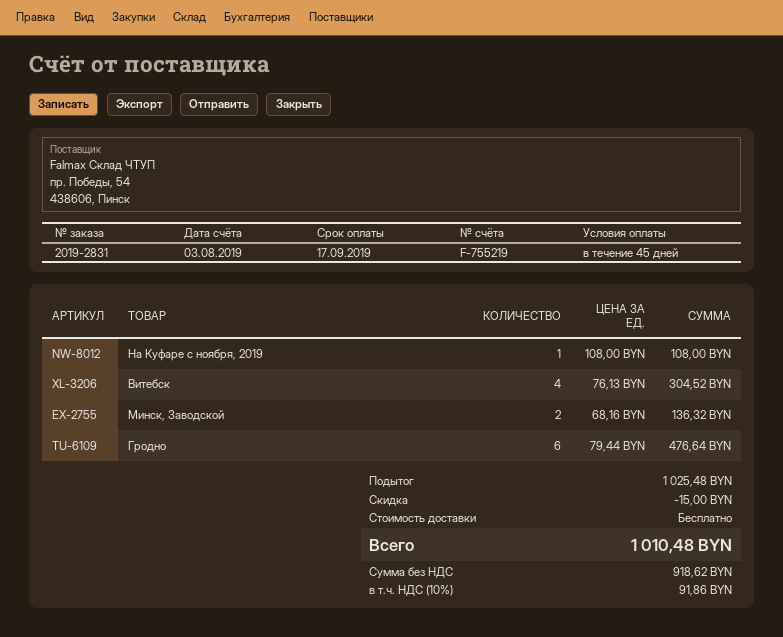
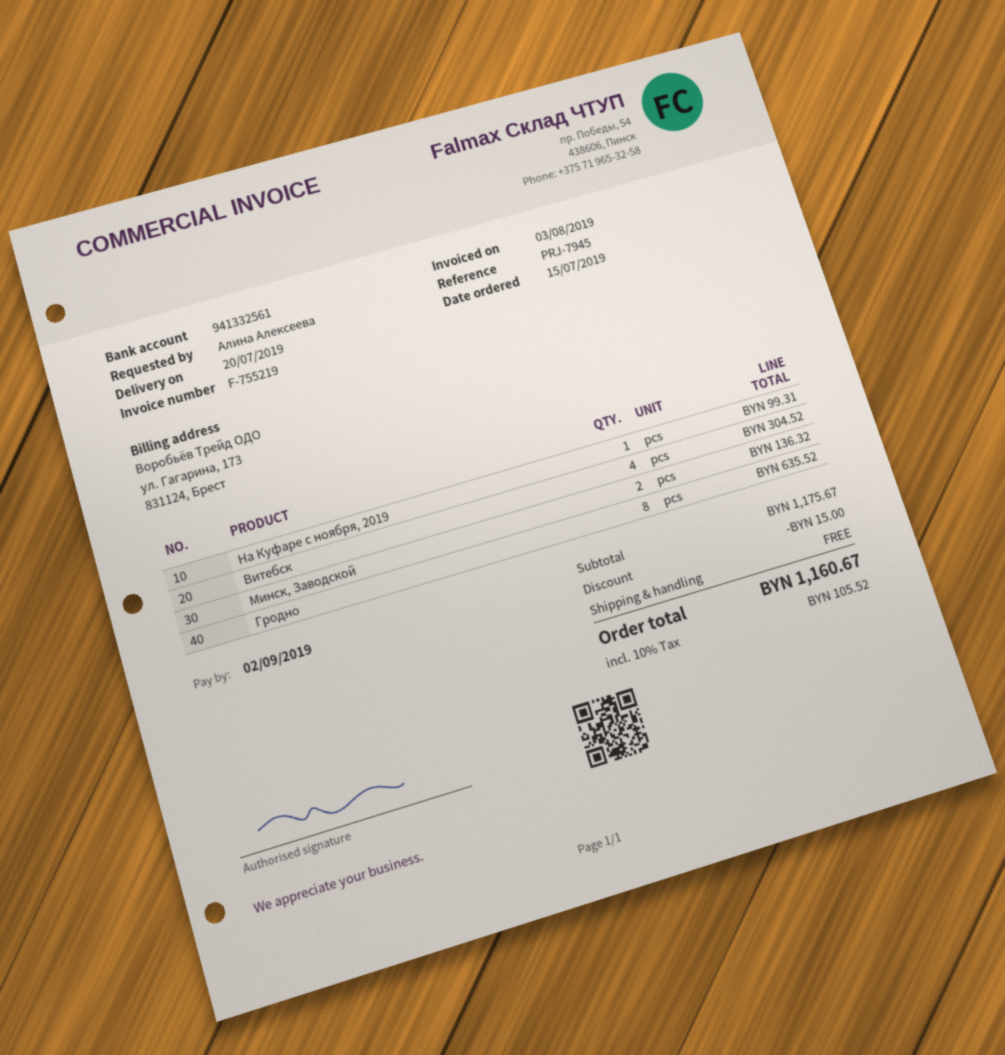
due date: 2019-09-17 -> 2019-09-02
На Куфаре с ноября, 2019: 1 for 108.00 -> 1 for 99.31
Гродно: 6 for 476.64 -> 8 for 635.52
subtotal: 1025.48 -> 1175.67
tax: 10% = 91.86 -> 10% = 105.52
total: 1010.48 -> 1160.67

